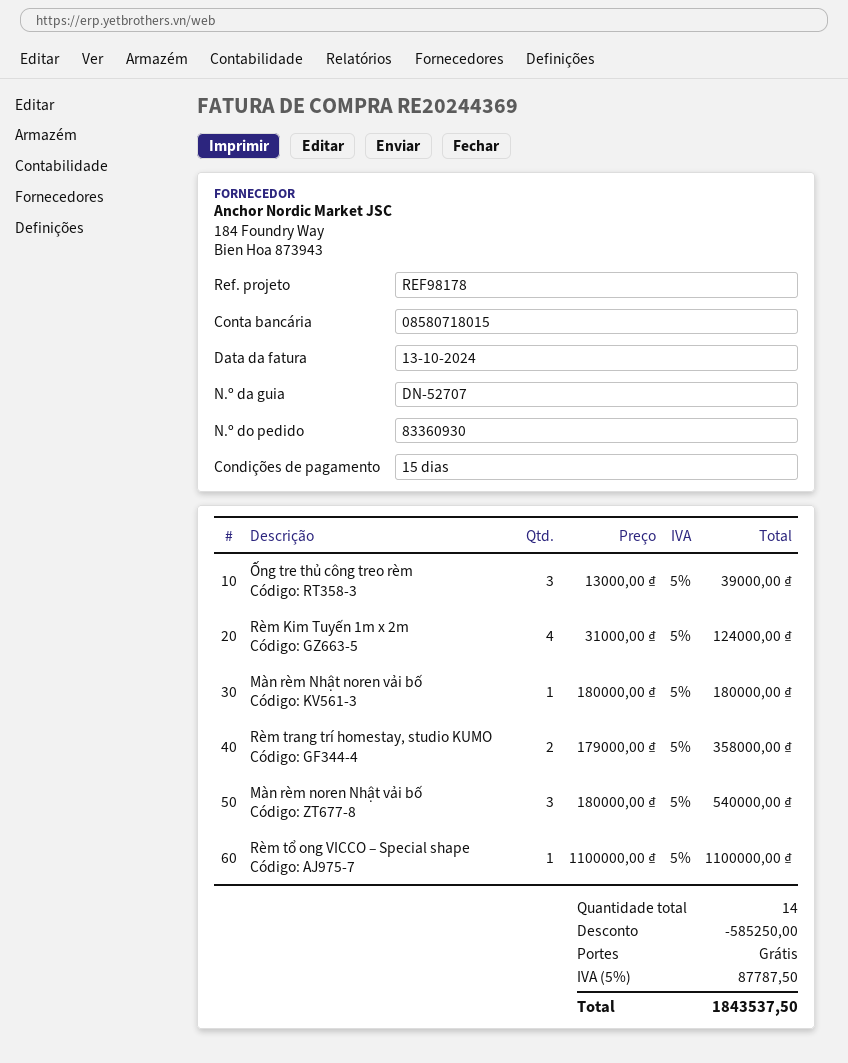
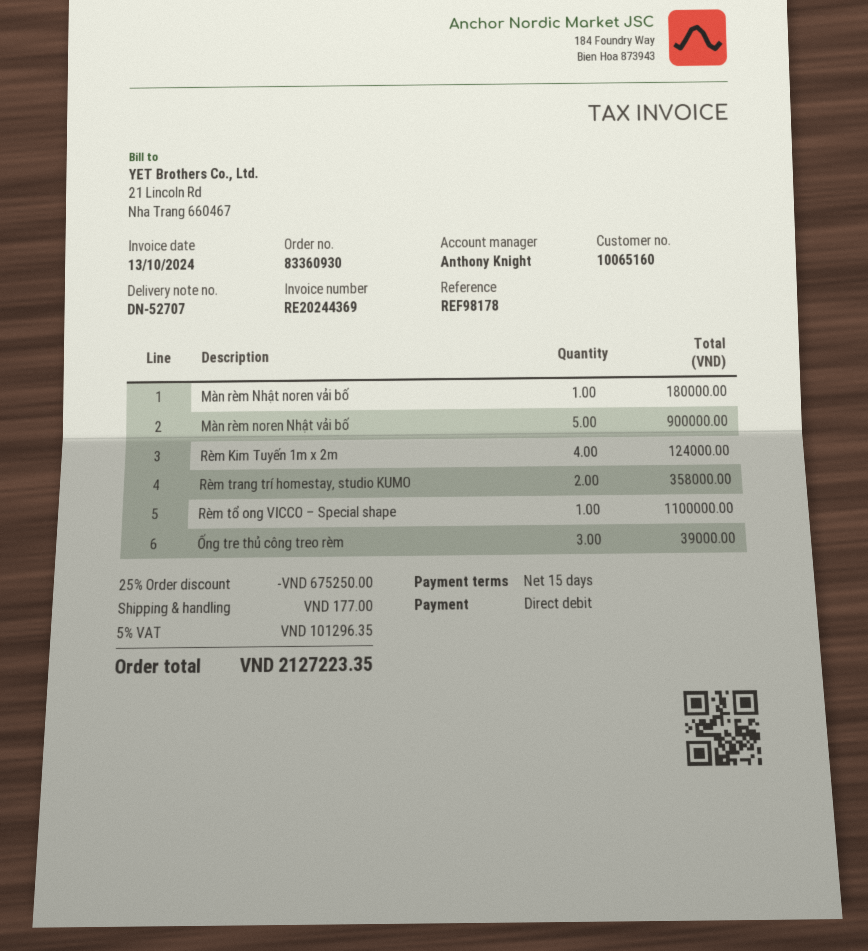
Màn rèm noren Nhật vải bố: 3 for 540000.00 -> 5 for 900000.00
discount: 585250.00 -> 675250.00
shipping: 0.00 -> 177.00
tax: 5% = 87787.50 -> 5% = 101296.35
total: 1843537.50 -> 2127223.35

